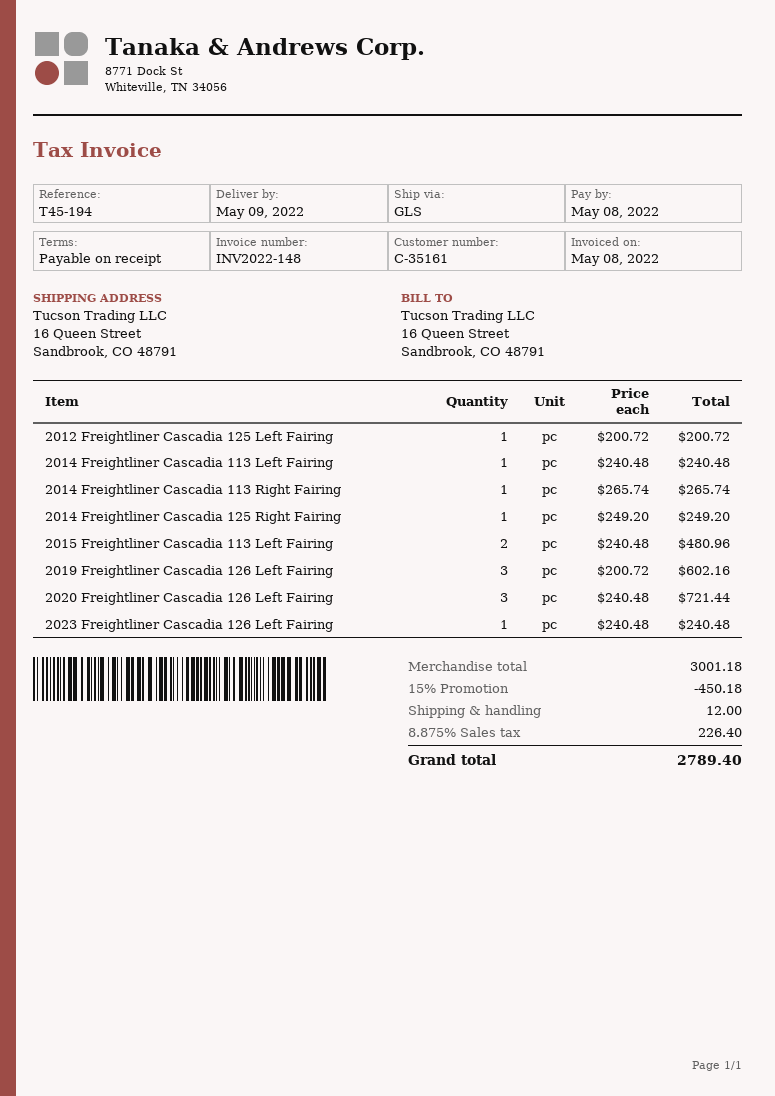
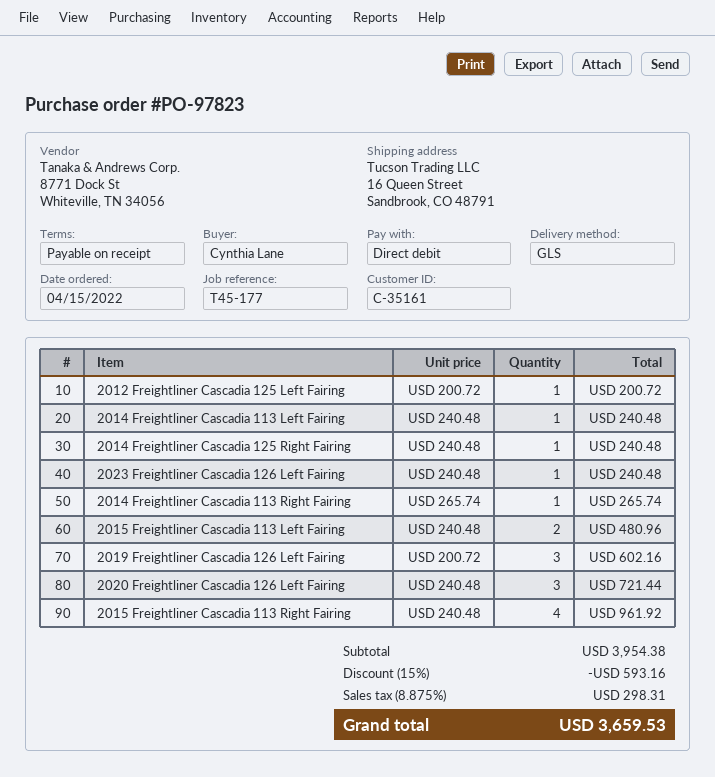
reference: T45-194 -> T45-177
2014 Freightliner Cascadia 125 Right Fairing: 1 x 249.20 = 249.20 -> 1 x 240.48 = 240.48
2015 Freightliner Cascadia 113 Right Fairing: none -> 4 x 240.48 = 961.92
subtotal: 3001.18 -> 3954.38
discount: 15% = 450.18 -> 15% = 593.16
shipping: 12.00 -> none
tax: 8.875% = 226.40 -> 8.875% = 298.31
total: 2789.40 -> 3659.53

